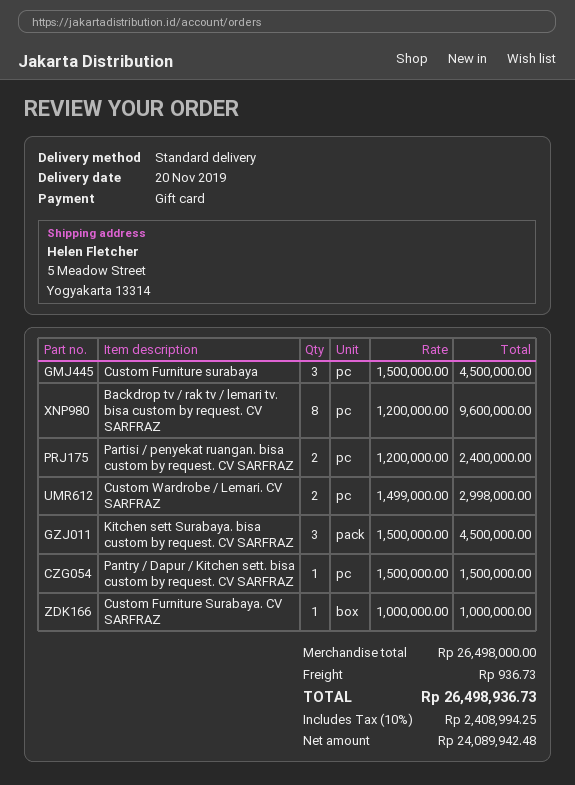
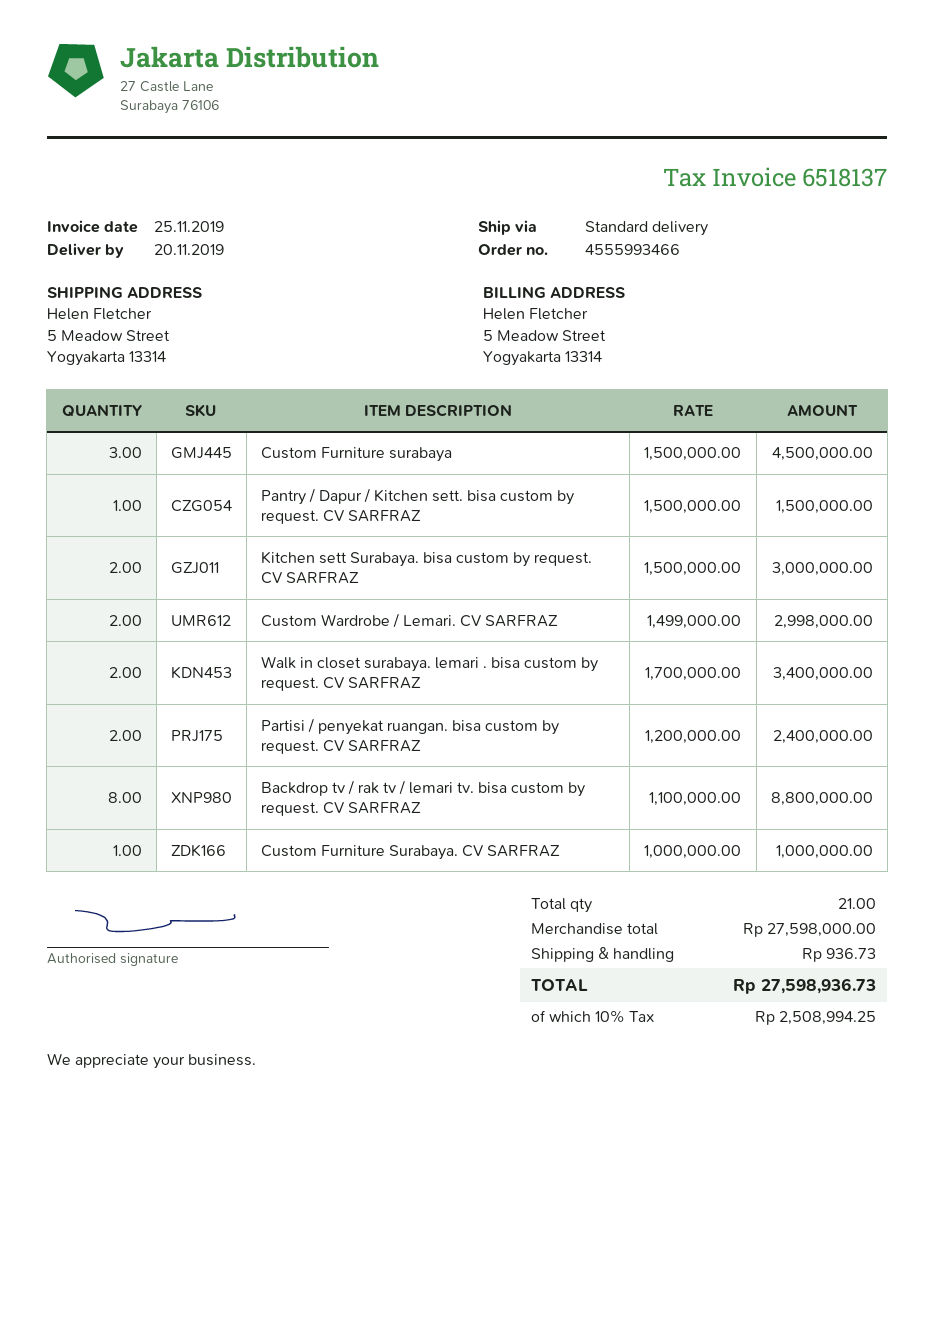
Backdrop tv / rak tv / lemari tv. bisa custom by request. CV SARFRAZ: 8 x 1200000.00 = 9600000.00 -> 8 x 1100000.00 = 8800000.00
Kitchen sett Surabaya. bisa custom by request. CV SARFRAZ: 3 x 1500000.00 = 4500000.00 -> 2 x 1500000.00 = 3000000.00
Walk in closet surabaya. lemari . bisa custom by request. CV SARFRAZ: none -> 2 x 1700000.00 = 3400000.00
subtotal: 26498000.00 -> 27598000.00
tax: 10% = 2408994.25 -> 10% = 2508994.25
total: 26498936.73 -> 27598936.73

